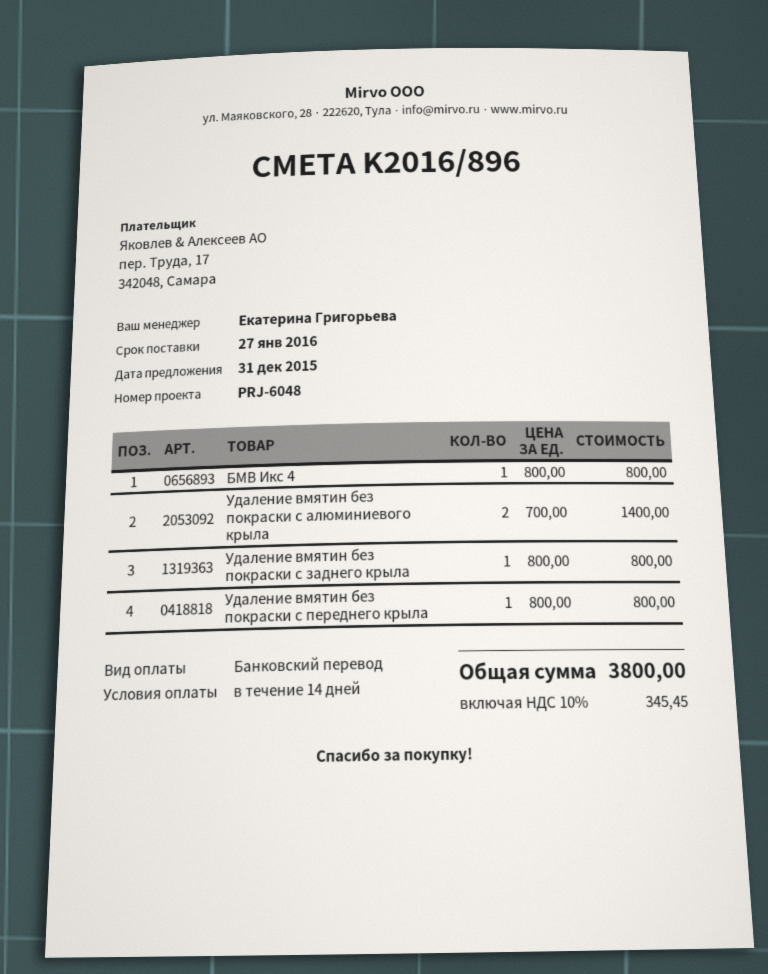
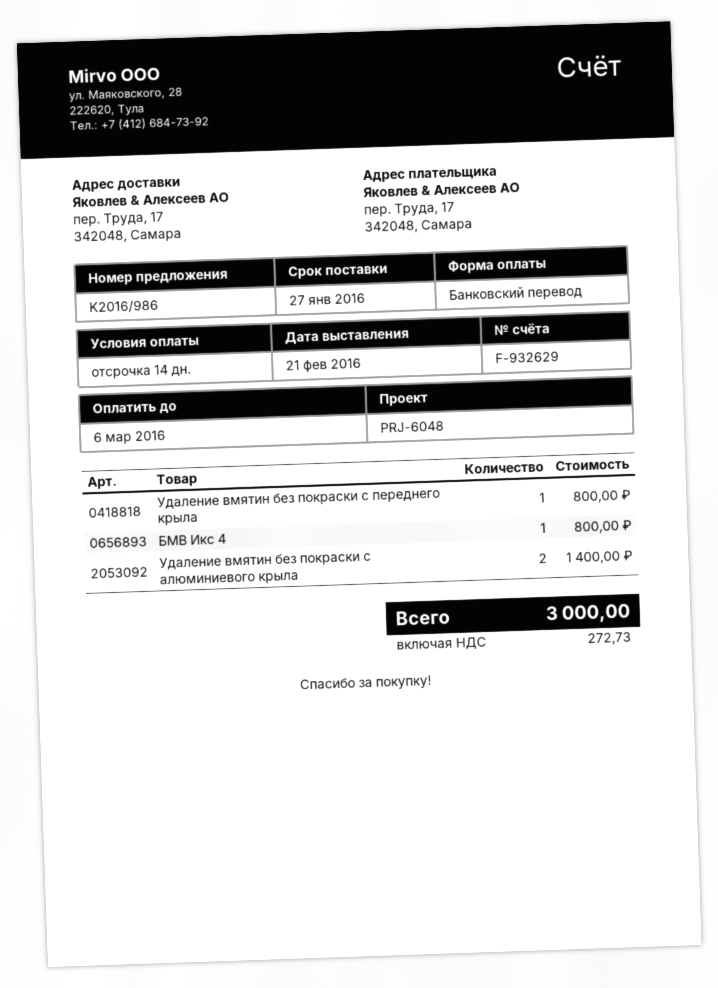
quote number: K2016/896 -> K2016/986
Удаление вмятин без покраски с заднего крыла: 1 for 800.00 -> none
tax: 345.45 -> 272.73
total: 3800.00 -> 3000.00

